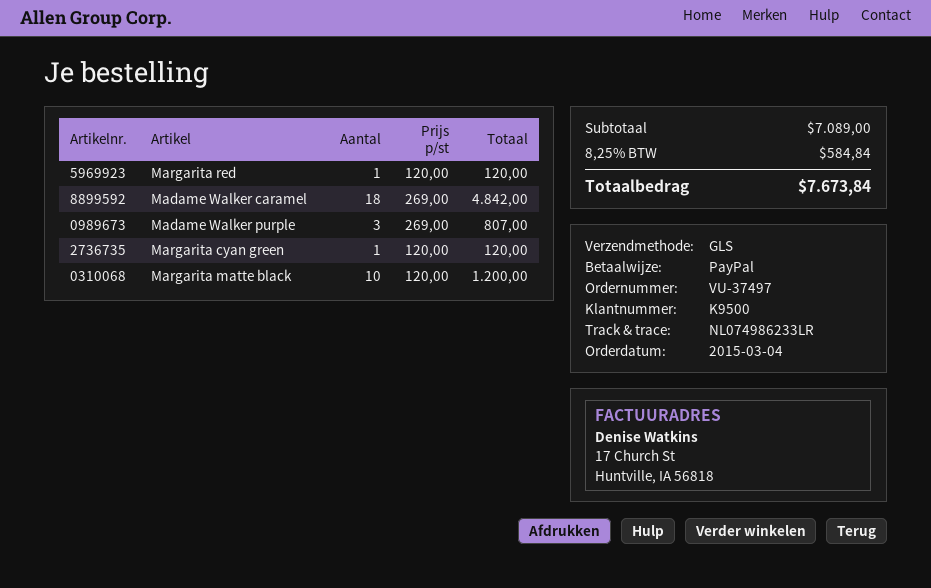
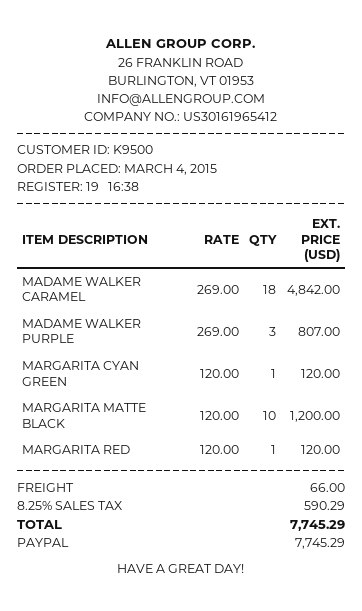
shipping: none -> 66.00
tax: 8.25% = 584.84 -> 8.25% = 590.29
total: 7673.84 -> 7745.29

